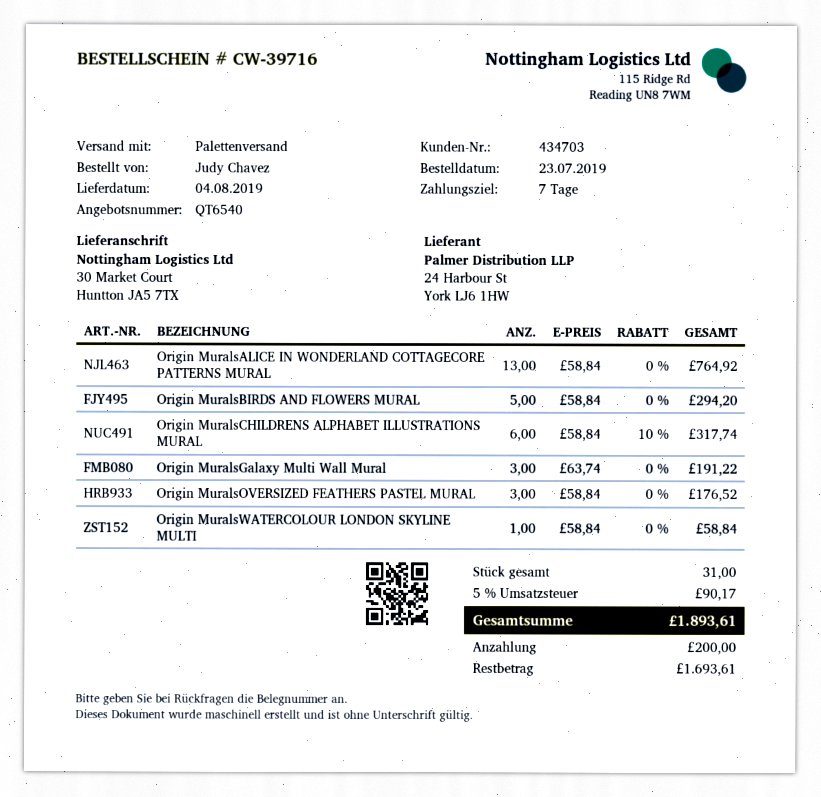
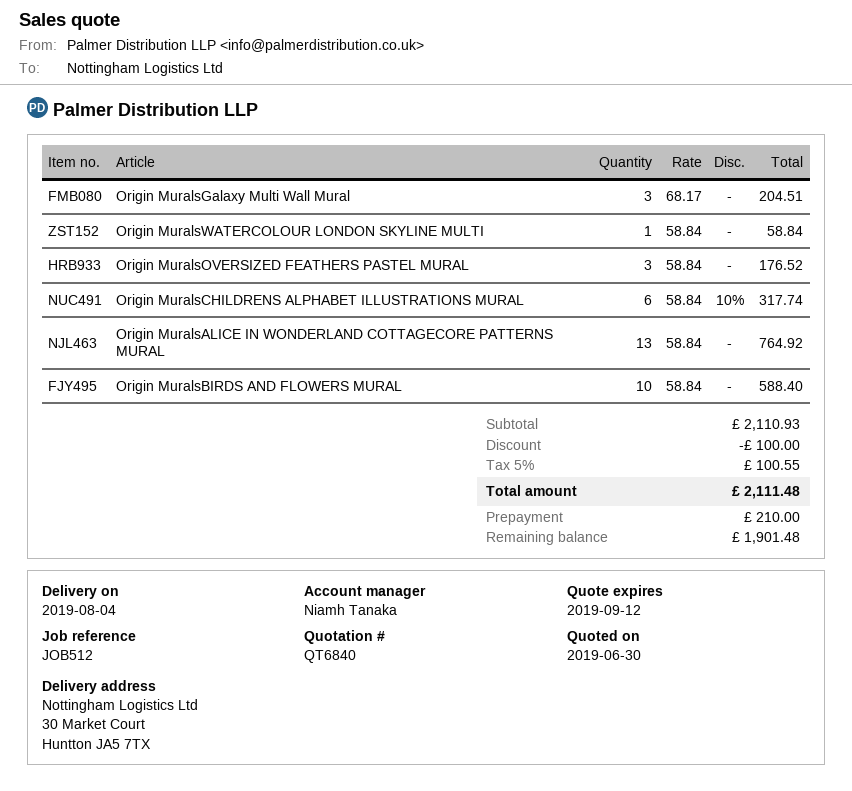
quote number: QT6540 -> QT6840
Origin MuralsBIRDS AND FLOWERS MURAL: 5 x 58.84 = 294.20 -> 10 x 58.84 = 588.40
Origin MuralsGalaxy Multi Wall Mural: 3 x 63.74 = 191.22 -> 3 x 68.17 = 204.51
discount: none -> 100.00
tax: 5% = 90.17 -> 5% = 100.55
total: 1893.61 -> 2111.48
deposit: 200.00 -> 210.00
balance: 1693.61 -> 1901.48

